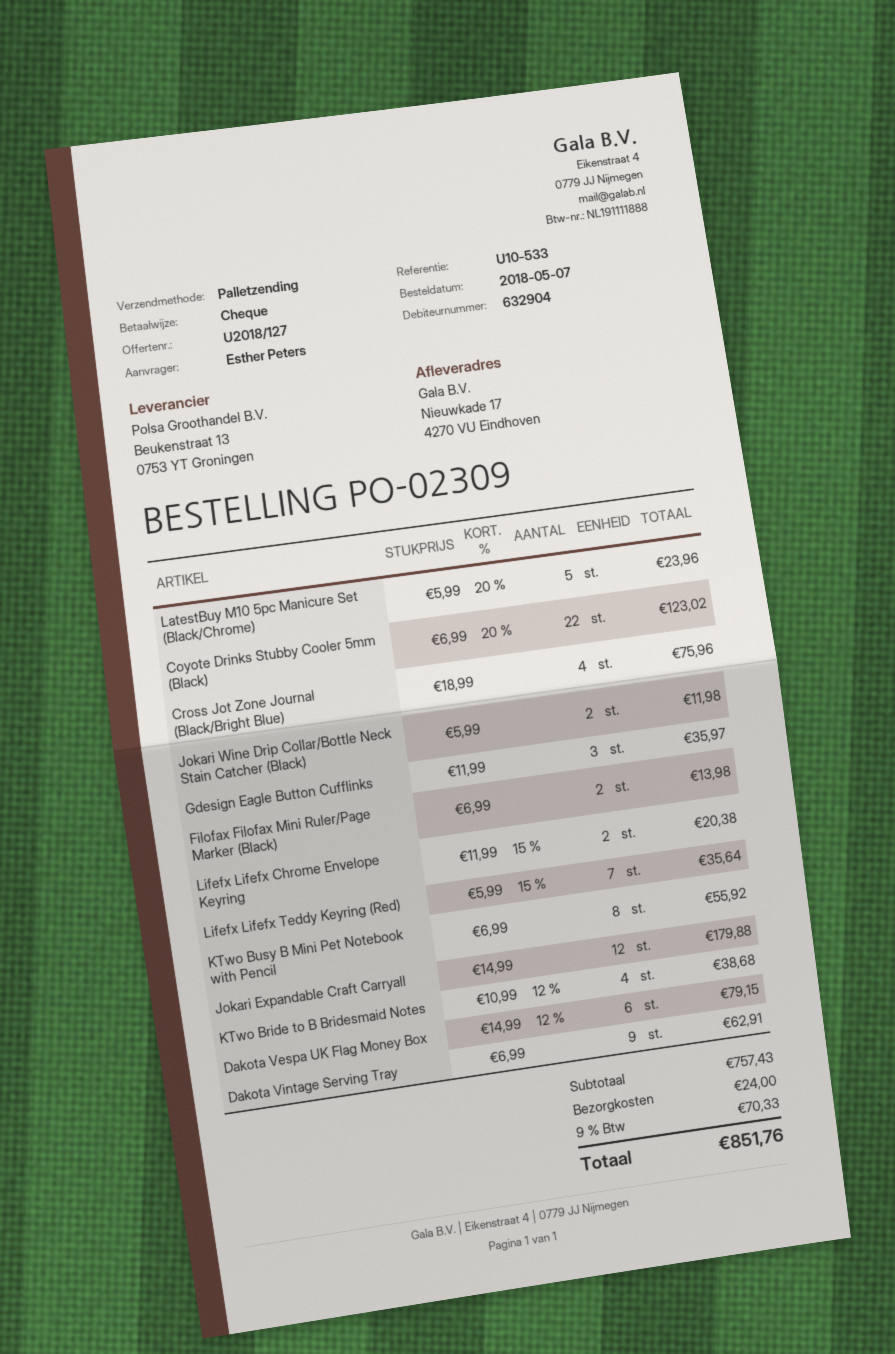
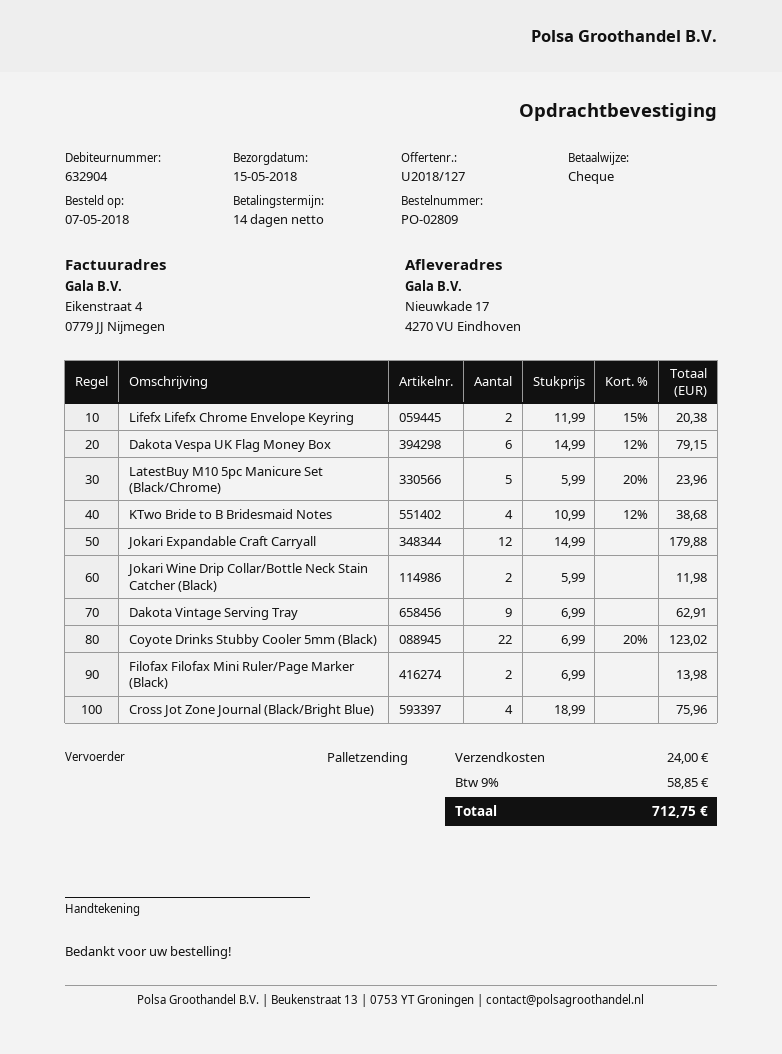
order number: PO-02309 -> PO-02809
Gdesign Eagle Button Cufflinks: 3 x 11.99 = 35.97 -> none
Lifefx Lifefx Teddy Keyring (Red): 7 x 5.99 - 15% = 35.64 -> none
KTwo Busy B Mini Pet Notebook with Pencil: 8 x 6.99 = 55.92 -> none
tax: 9% = 70.33 -> 9% = 58.85
total: 851.76 -> 712.75

